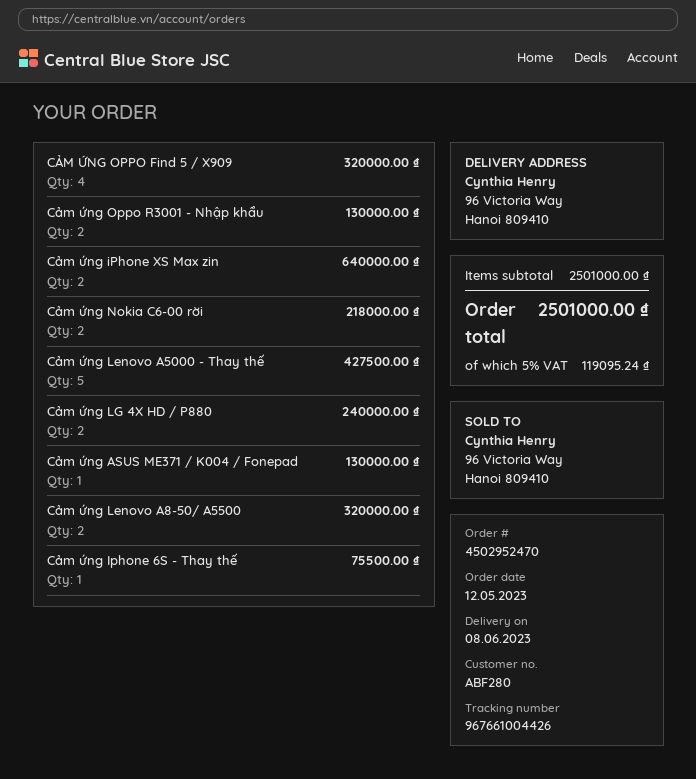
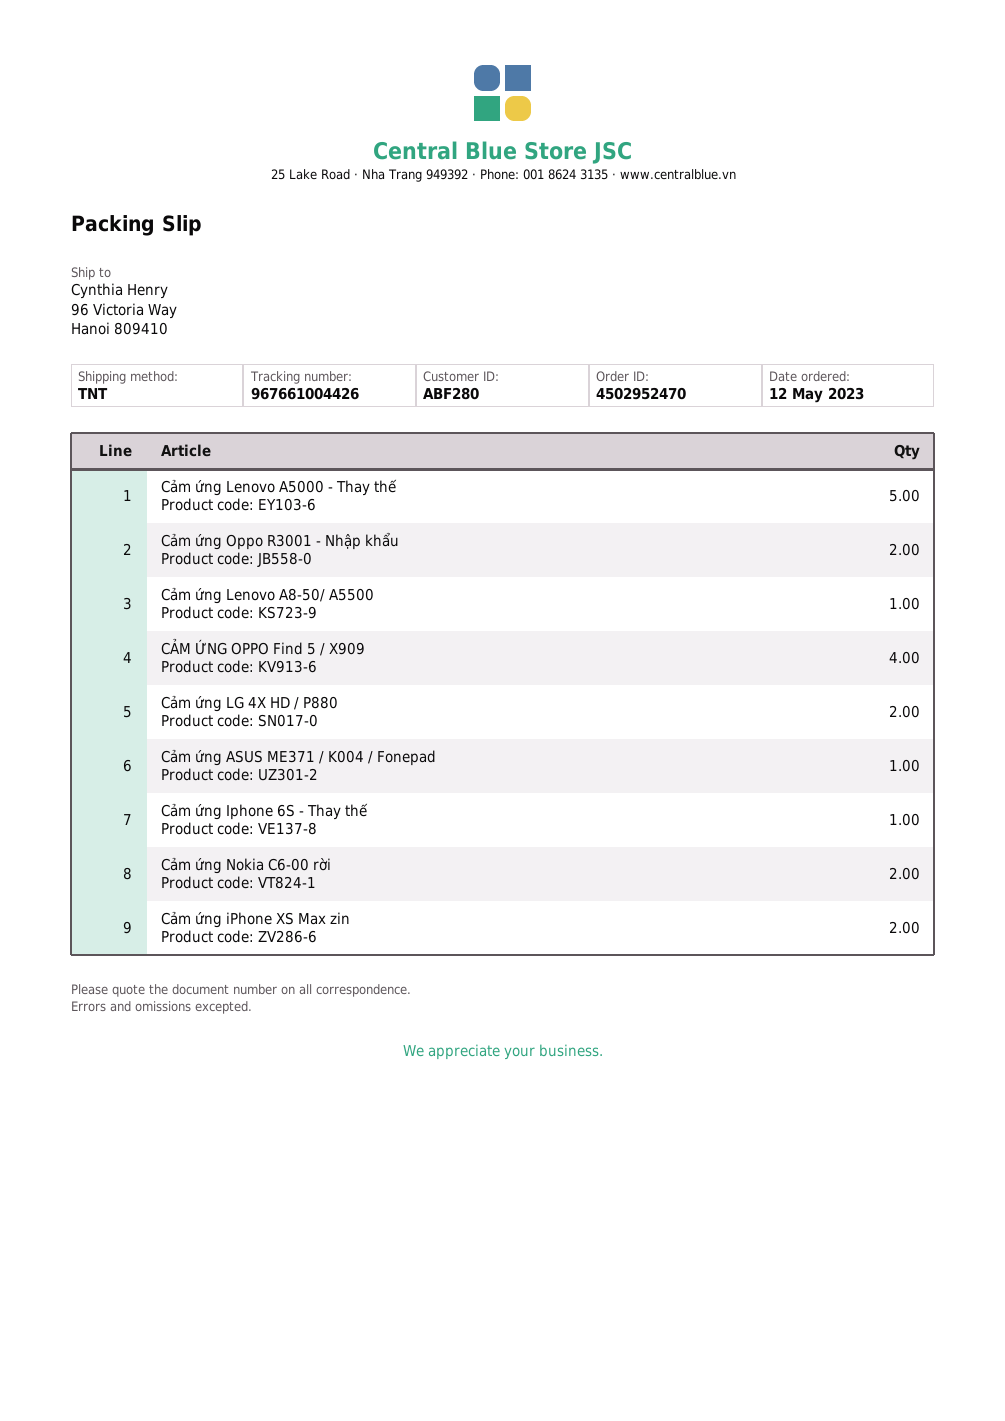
Cảm ứng Lenovo A8-50/ A5500: 2 -> 1

